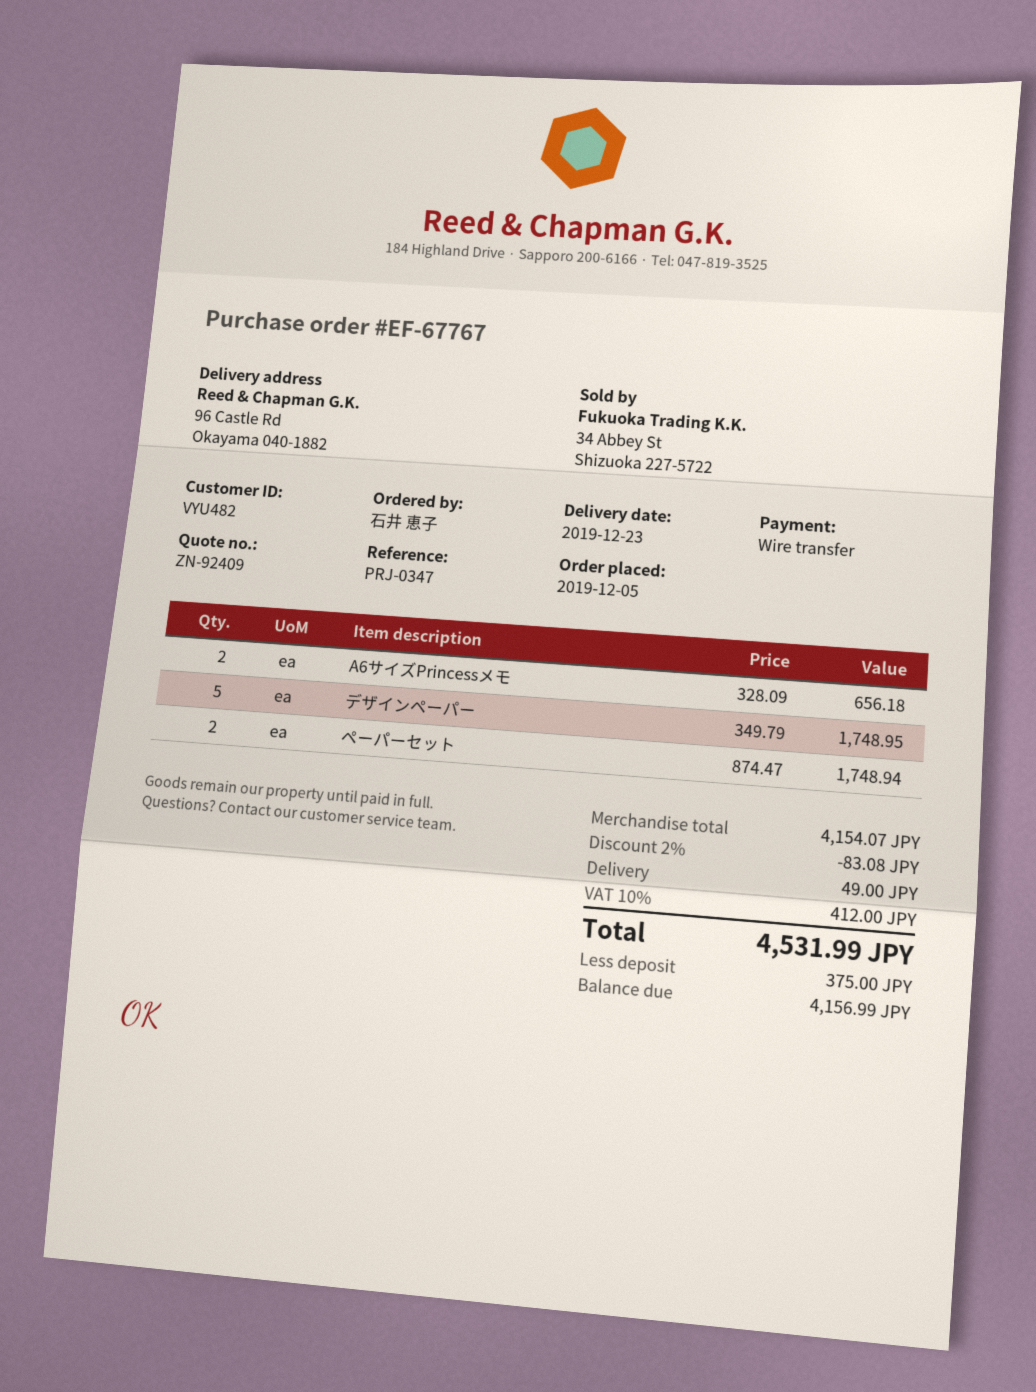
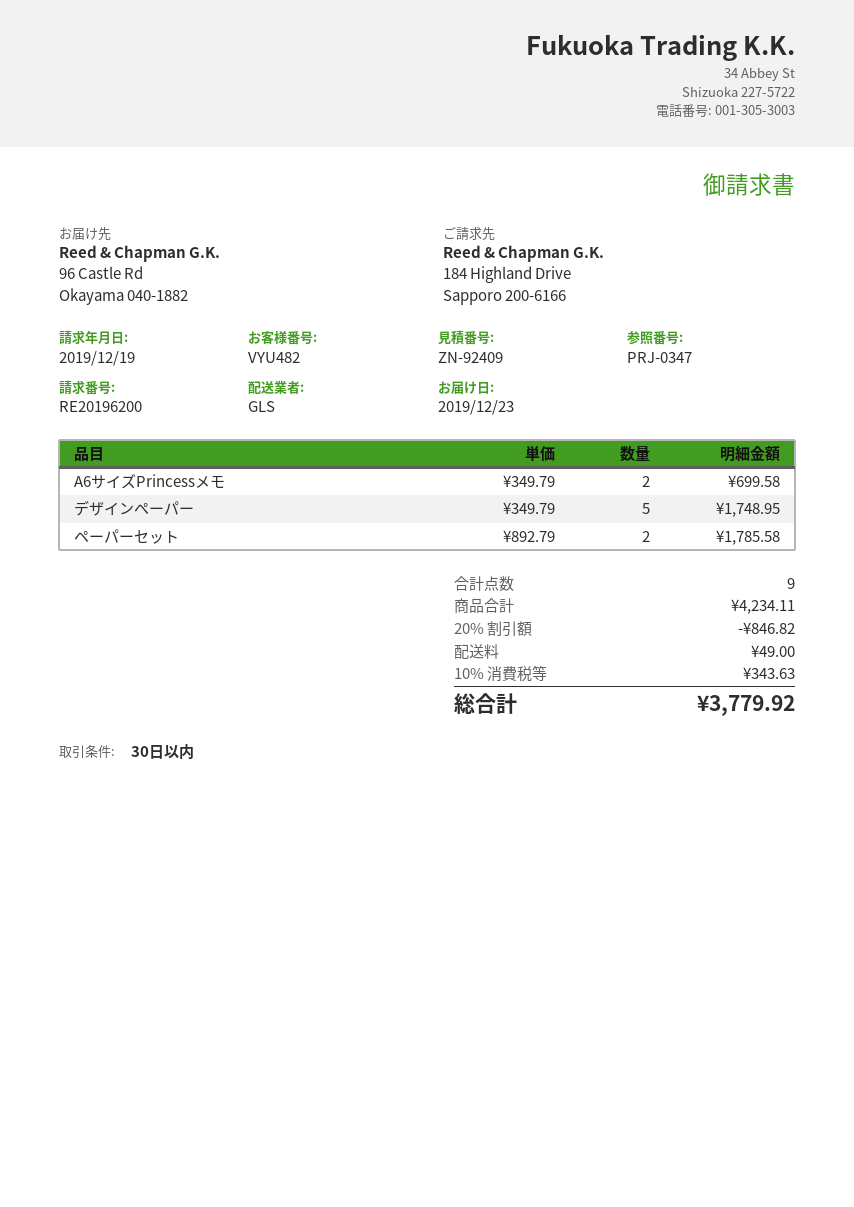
A6サイズPrincessメモ: 2 x 328.09 = 656.18 -> 2 x 349.79 = 699.58
ペーパーセット: 2 x 874.47 = 1748.94 -> 2 x 892.79 = 1785.58
subtotal: 4154.07 -> 4234.11
discount: 2% = 83.08 -> 20% = 846.82
tax: 10% = 412.00 -> 10% = 343.63
total: 4531.99 -> 3779.92

